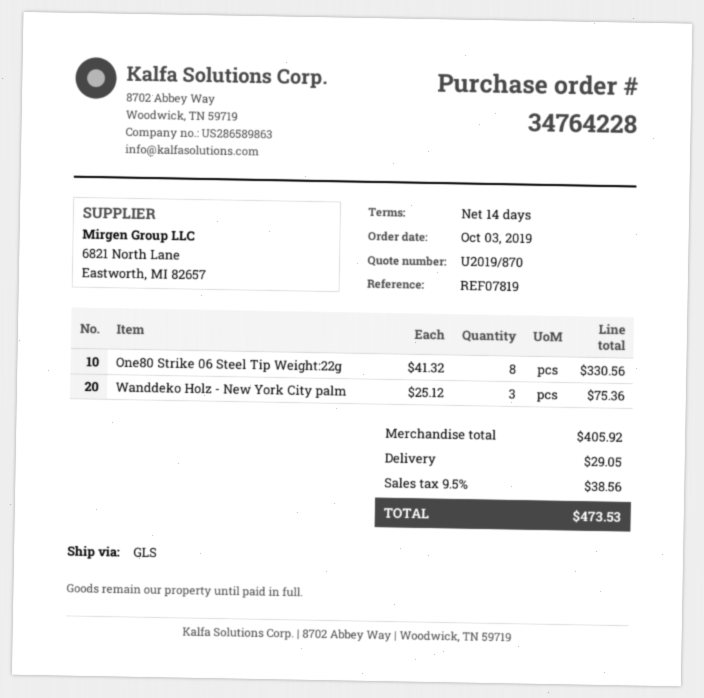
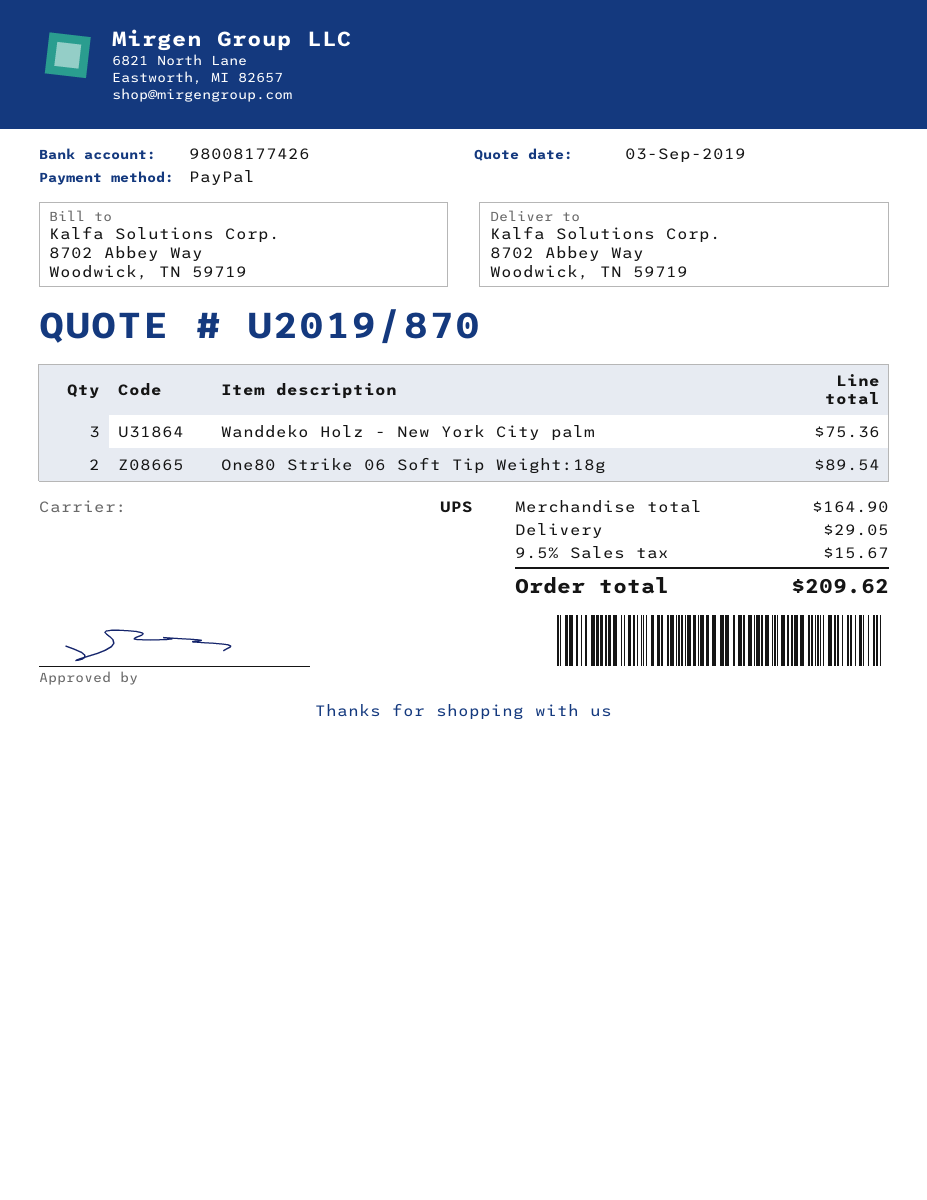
shipping method: GLS -> UPS
One80 Strike 06 Steel Tip Weight:22g: 8 for 330.56 -> none
One80 Strike 06 Soft Tip Weight:18g: none -> 2 for 89.54
subtotal: 405.92 -> 164.90
tax: 9.5% = 38.56 -> 9.5% = 15.67
total: 473.53 -> 209.62

